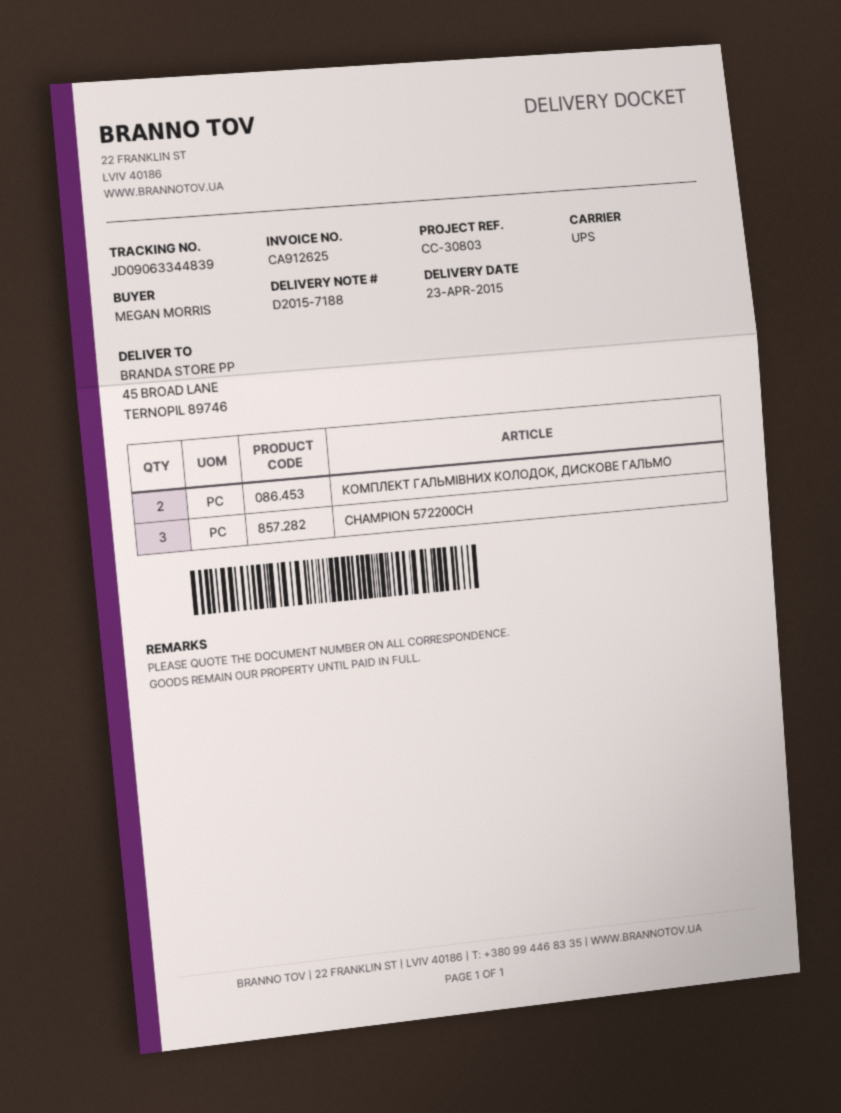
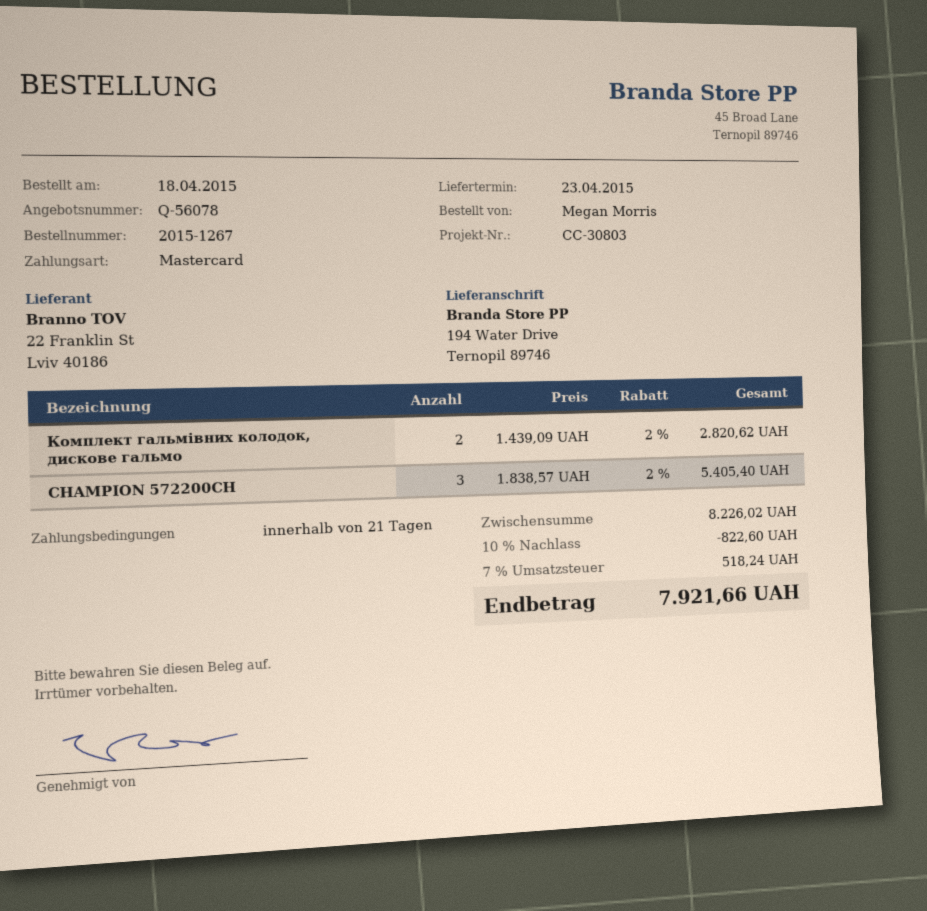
ship to: 45 BROAD LANE, TERNOPIL 89746 -> 194 Water Drive, Ternopil 89746

